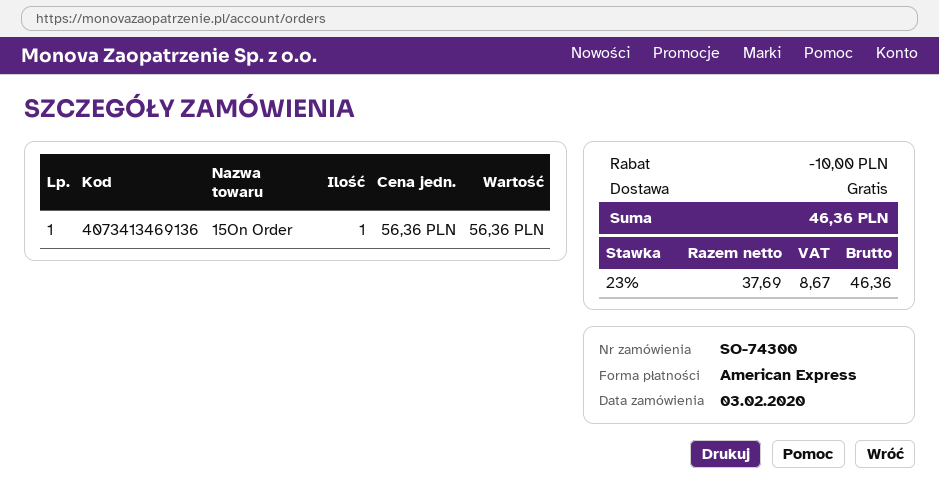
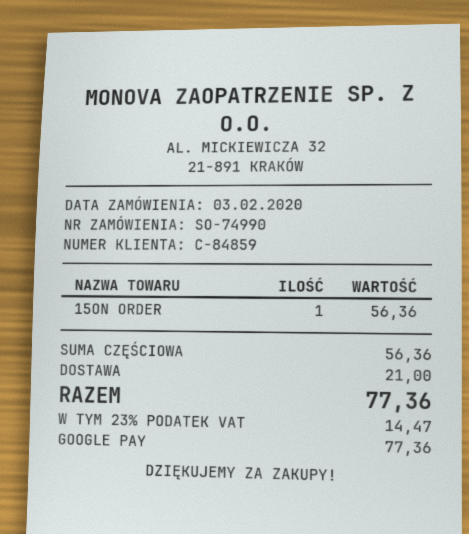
order number: SO-74300 -> SO-74990
payment method: American Express -> Google Pay
discount: 10.00 -> none
shipping: 0.00 -> 21.00
tax: 23% = 8.67 -> 23% = 14.47
total: 46.36 -> 77.36

